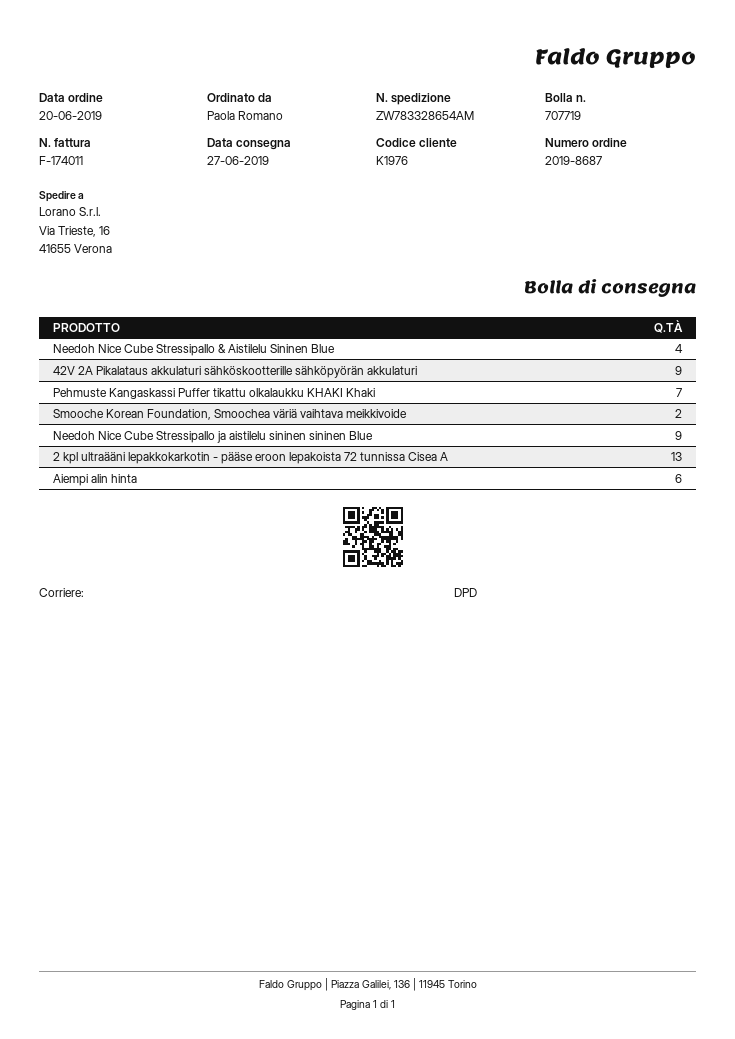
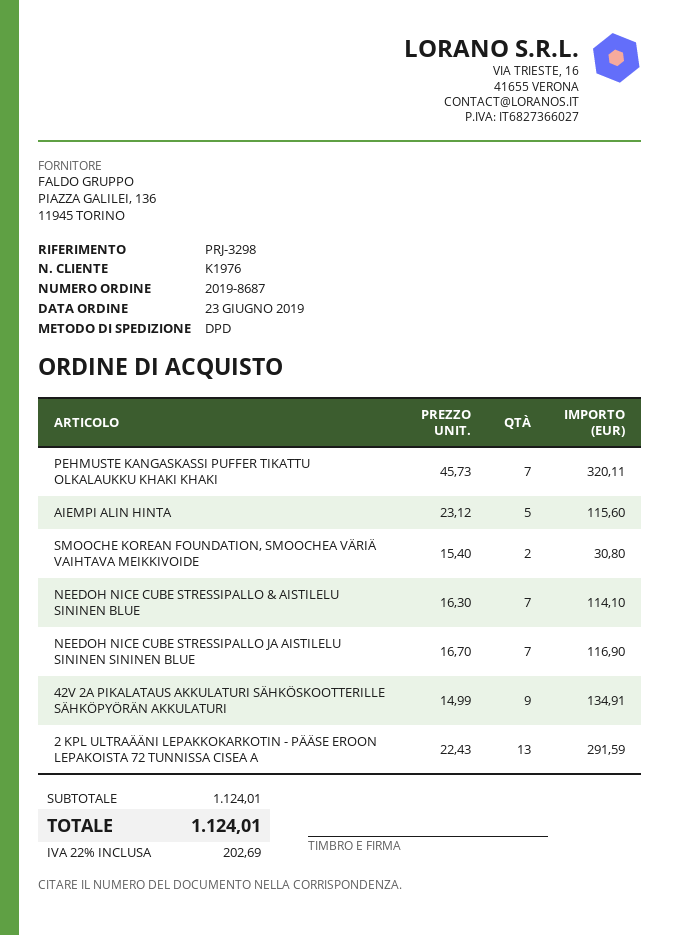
order date: 2019-06-20 -> 2019-06-23
Needoh Nice Cube Stressipallo & Aistilelu Sininen Blue: 4 -> 7
Needoh Nice Cube Stressipallo ja aistilelu sininen sininen Blue: 9 -> 7
Aiempi alin hinta: 6 -> 5

